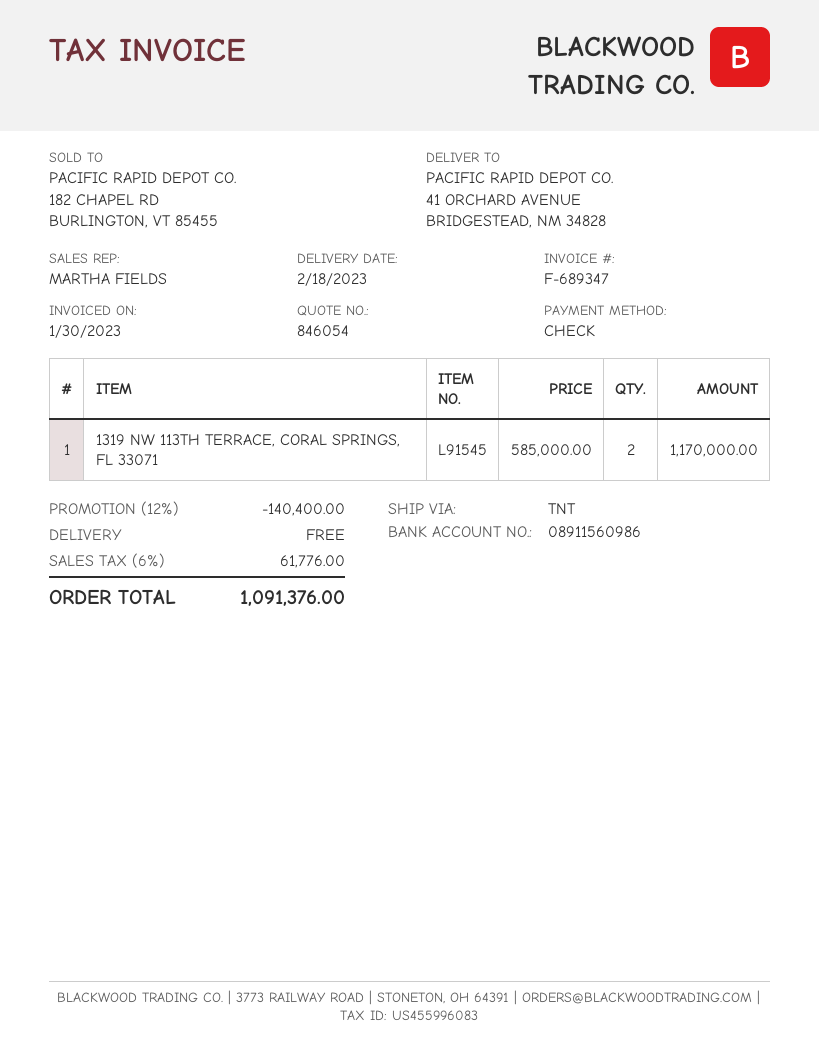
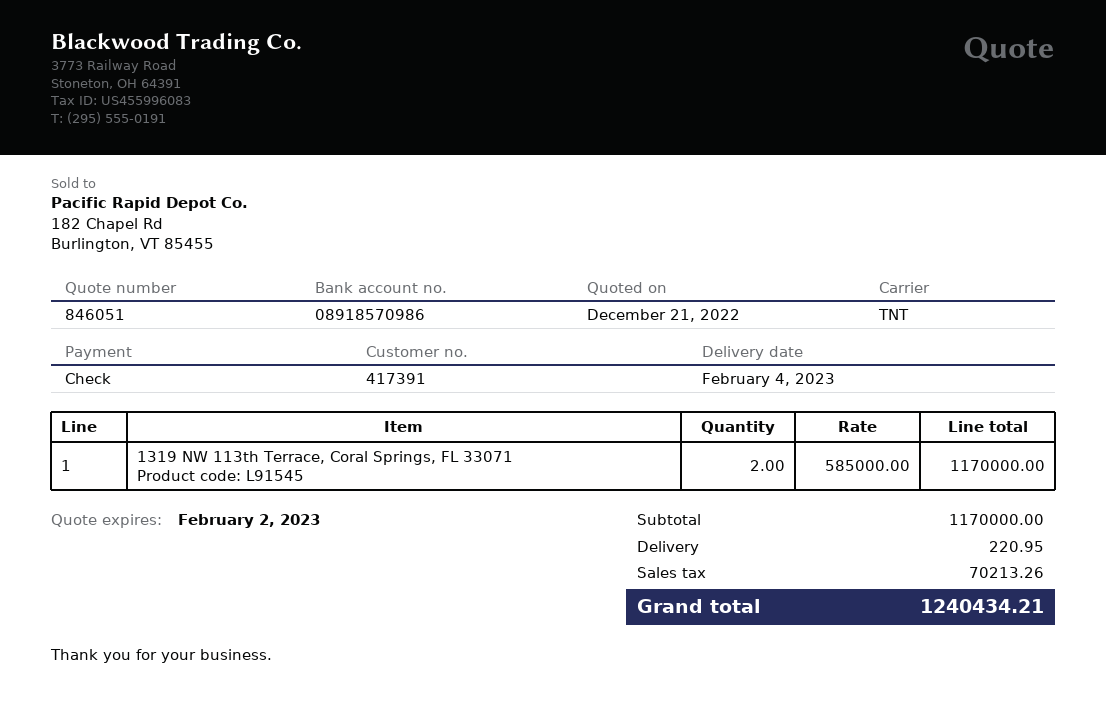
quote number: 846054 -> 846051
delivery date: 2023-02-18 -> 2023-02-04
bank account: 08911560986 -> 08918570986
discount: 12% = 140400.00 -> none
shipping: 0.00 -> 220.95
tax: 61776.00 -> 70213.26
total: 1091376.00 -> 1240434.21

